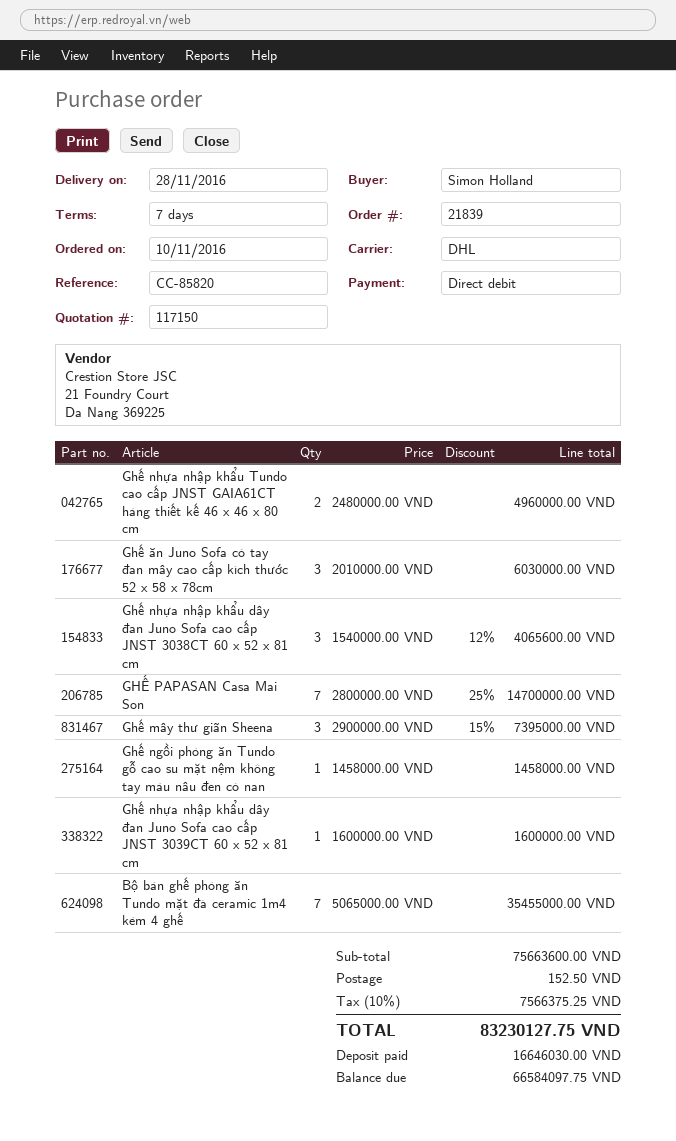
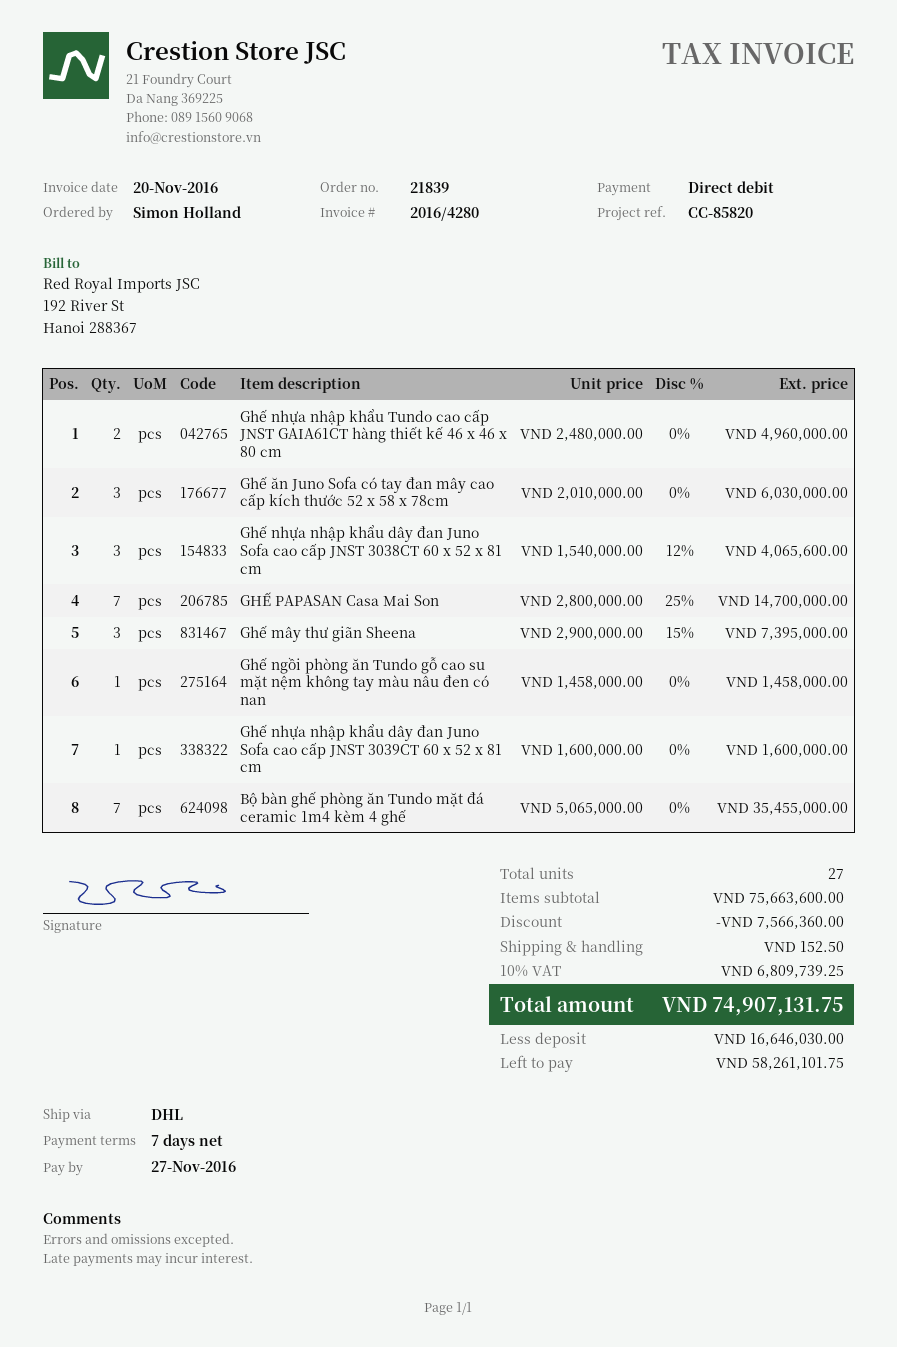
discount: none -> 7566360.00
tax: 10% = 7566375.25 -> 10% = 6809739.25
total: 83230127.75 -> 74907131.75
balance: 66584097.75 -> 58261101.75

